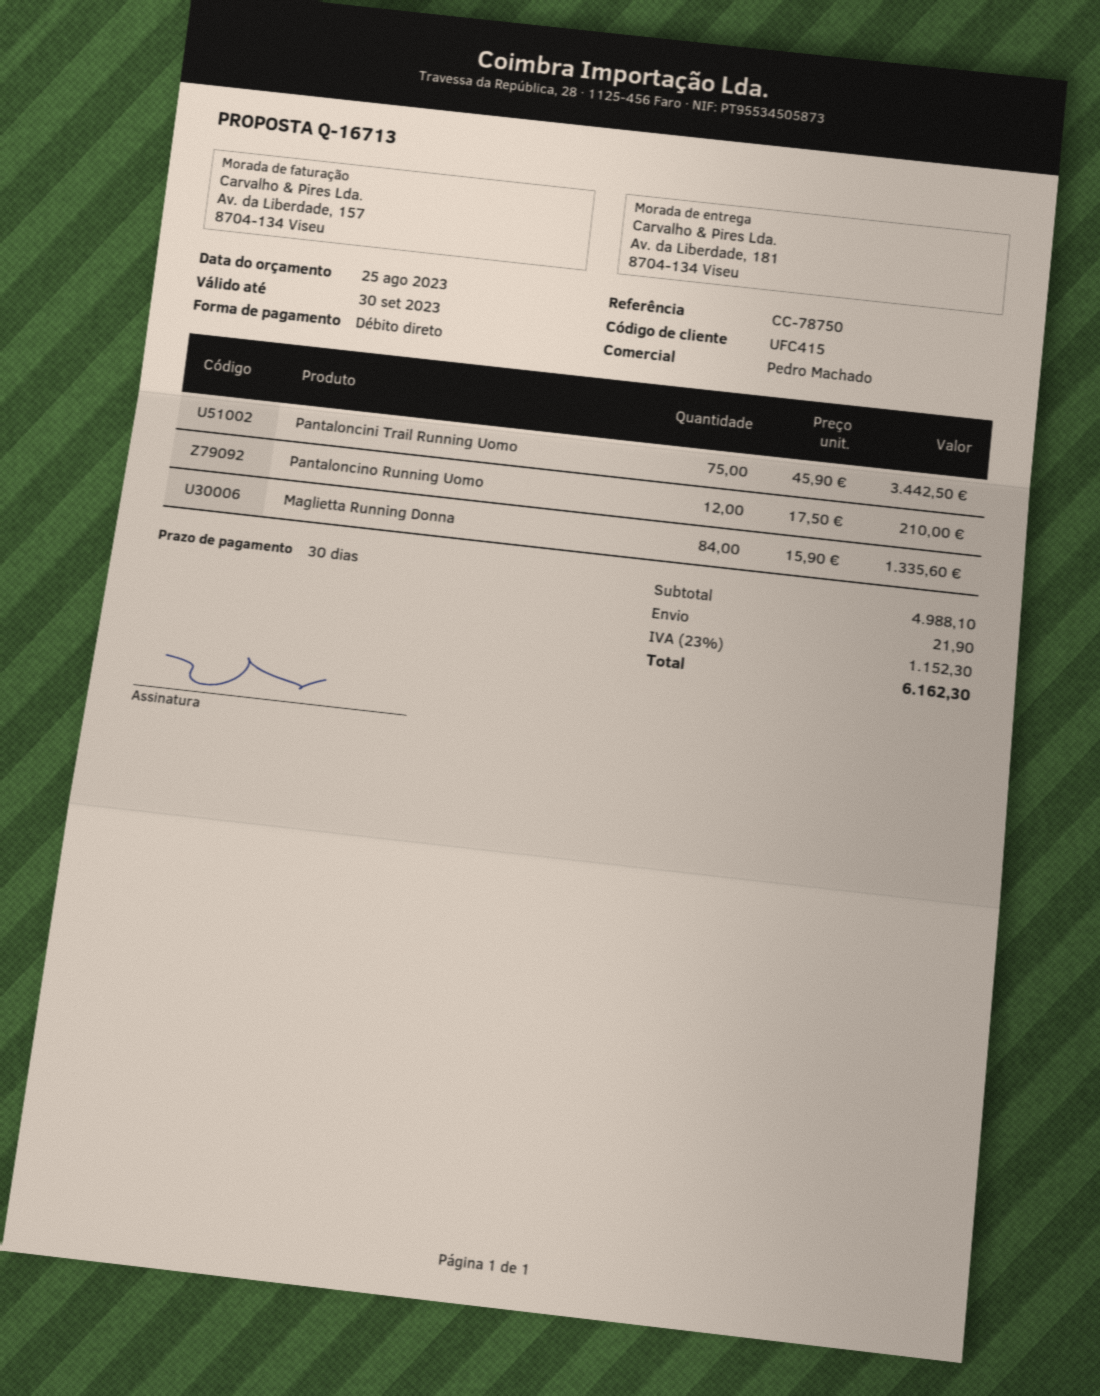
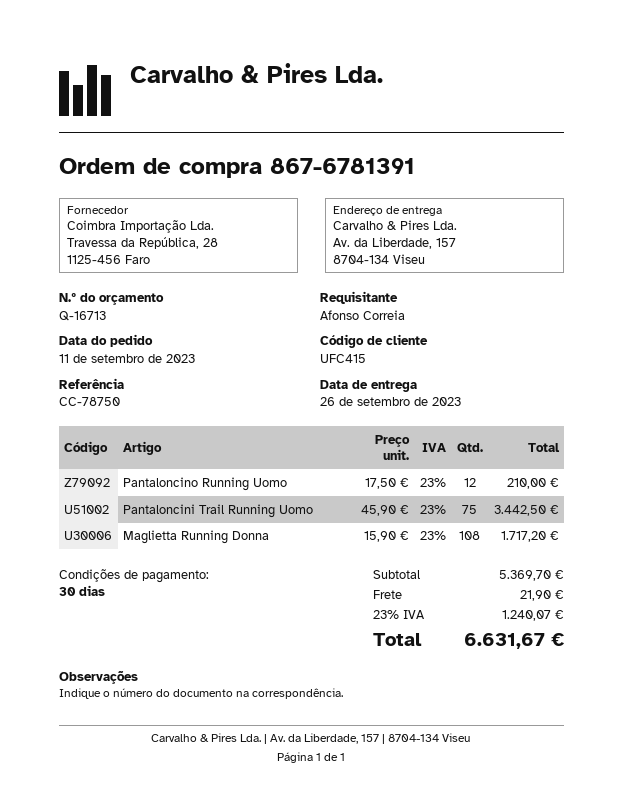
ship to: Av. da Liberdade, 181, 8704-134 Viseu -> Av. da Liberdade, 157, 8704-134 Viseu
Maglietta Running Donna: 84 x 15.90 = 1335.60 -> 108 x 15.90 = 1717.20
subtotal: 4988.10 -> 5369.70
tax: 23% = 1152.30 -> 23% = 1240.07
total: 6162.30 -> 6631.67

